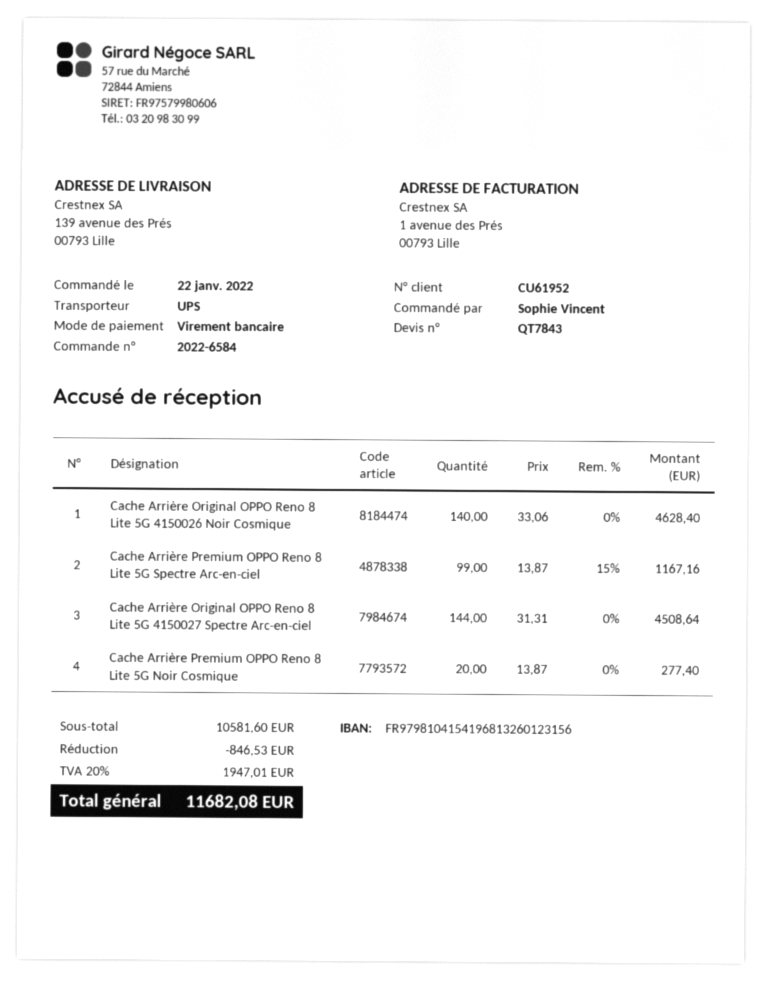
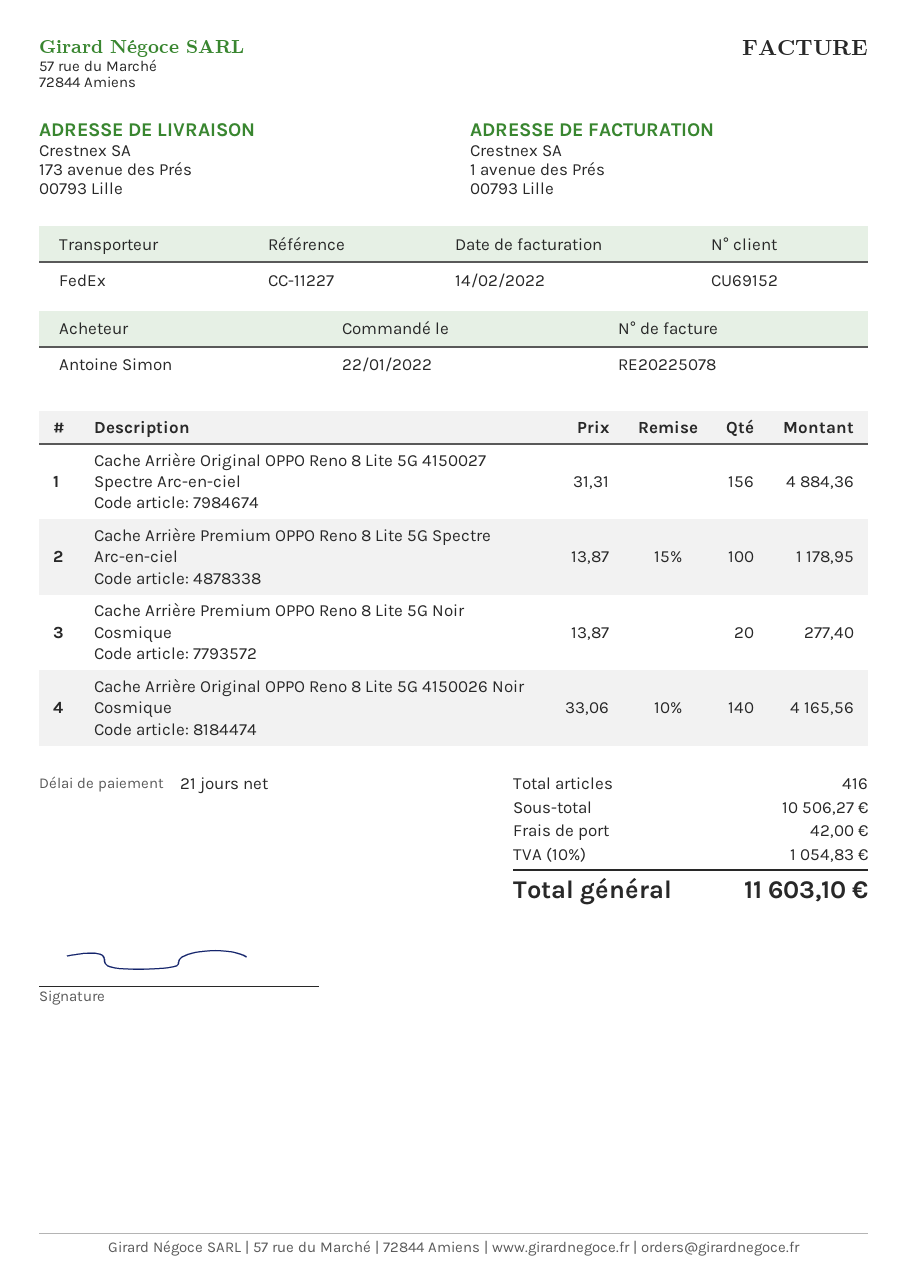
customer number: CU61952 -> CU69152
ordered by: Sophie Vincent -> Antoine Simon
shipping method: UPS -> FedEx
ship to: 139 avenue des Prés, 00793 Lille -> 173 avenue des Prés, 00793 Lille
Cache Arrière Original OPPO Reno 8 Lite 5G 4150026 Noir Cosmique: 140 x 33.06 = 4628.40 -> 140 x 33.06 - 10% = 4165.56
Cache Arrière Premium OPPO Reno 8 Lite 5G Spectre Arc-en-ciel: 99 x 13.87 - 15% = 1167.16 -> 100 x 13.87 - 15% = 1178.95
Cache Arrière Original OPPO Reno 8 Lite 5G 4150027 Spectre Arc-en-ciel: 144 x 31.31 = 4508.64 -> 156 x 31.31 = 4884.36
subtotal: 10581.60 -> 10506.27
discount: 846.53 -> none
shipping: none -> 42.00
tax: 20% = 1947.01 -> 10% = 1054.83
total: 11682.08 -> 11603.10

